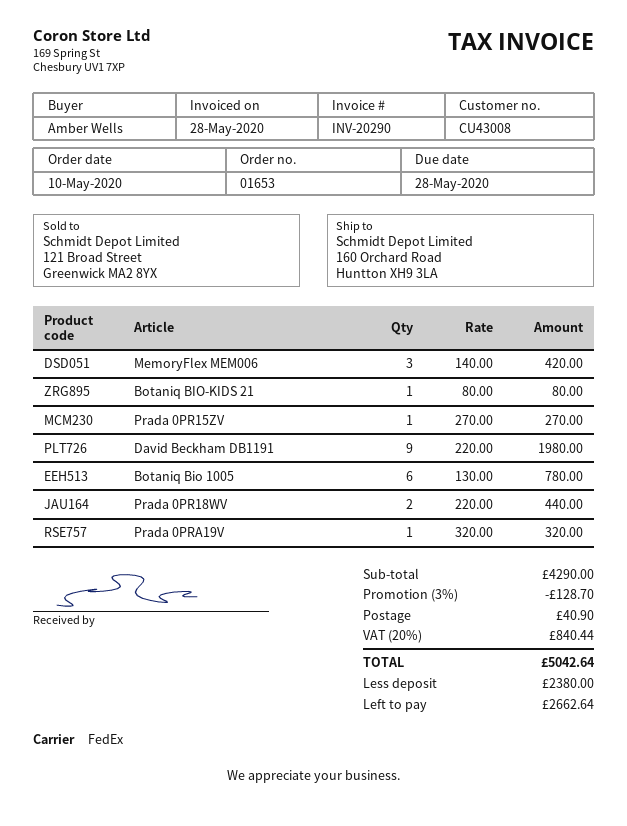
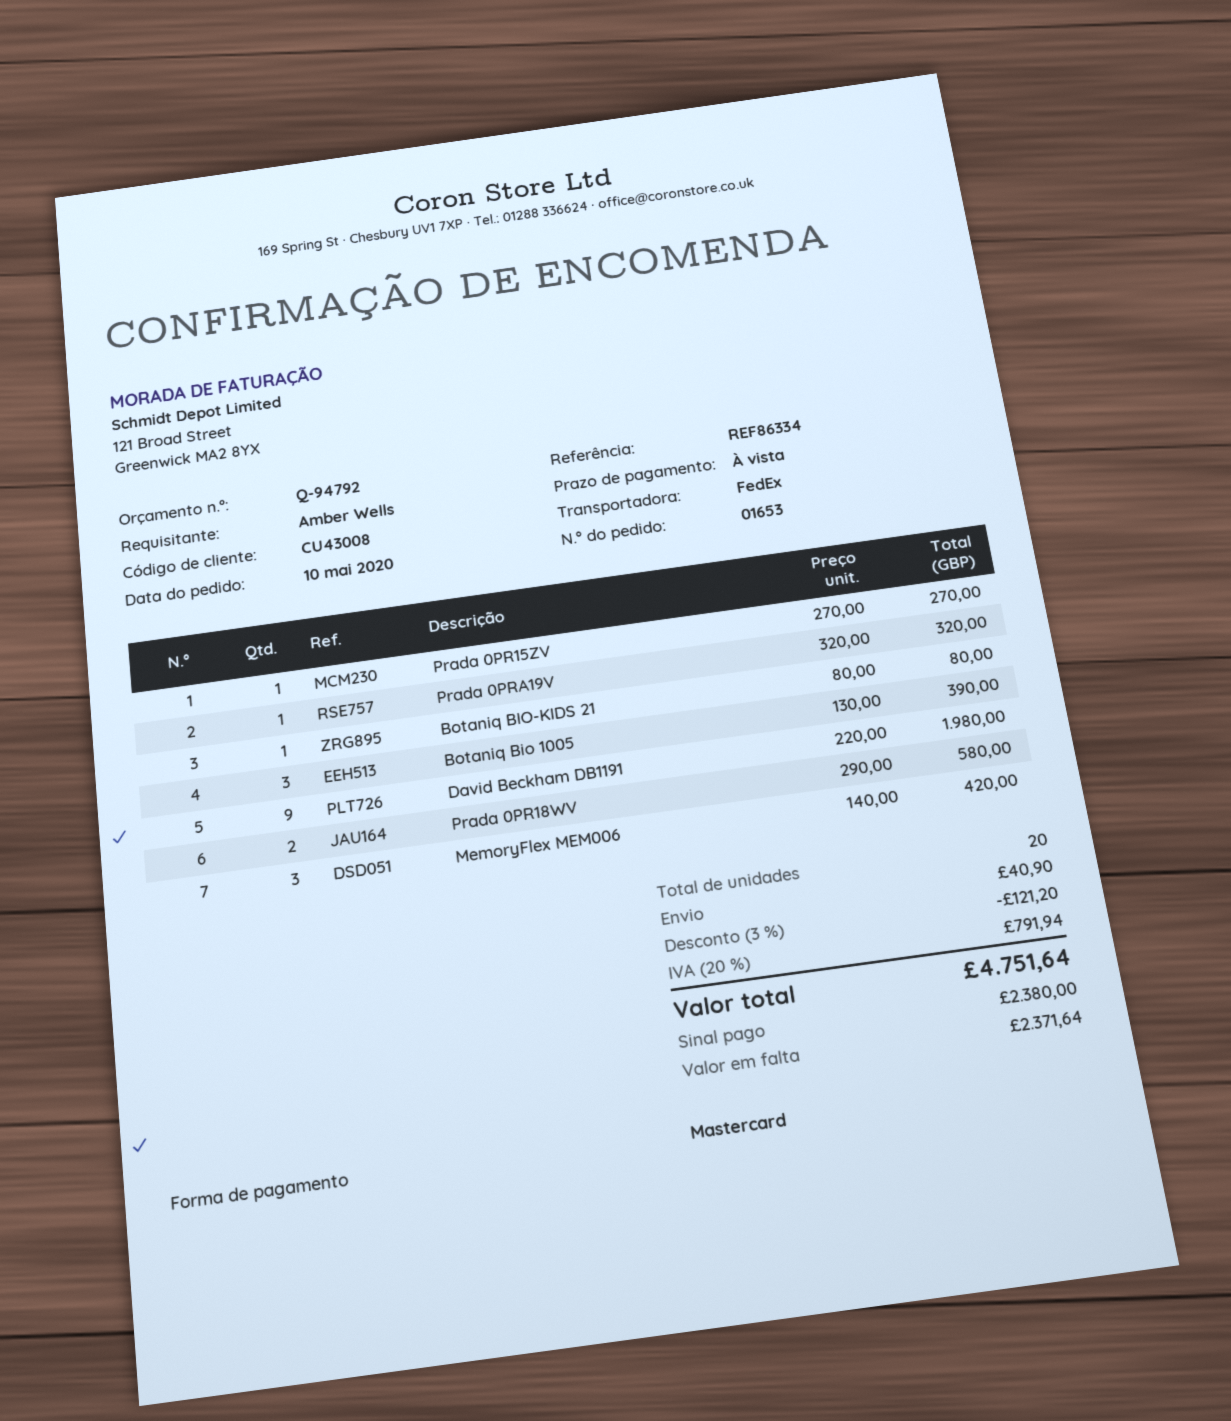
Botaniq Bio 1005: 6 x 130.00 = 780.00 -> 3 x 130.00 = 390.00
Prada 0PR18WV: 2 x 220.00 = 440.00 -> 2 x 290.00 = 580.00
discount: 3% = 128.70 -> 3% = 121.20
tax: 20% = 840.44 -> 20% = 791.94
total: 5042.64 -> 4751.64
balance: 2662.64 -> 2371.64

